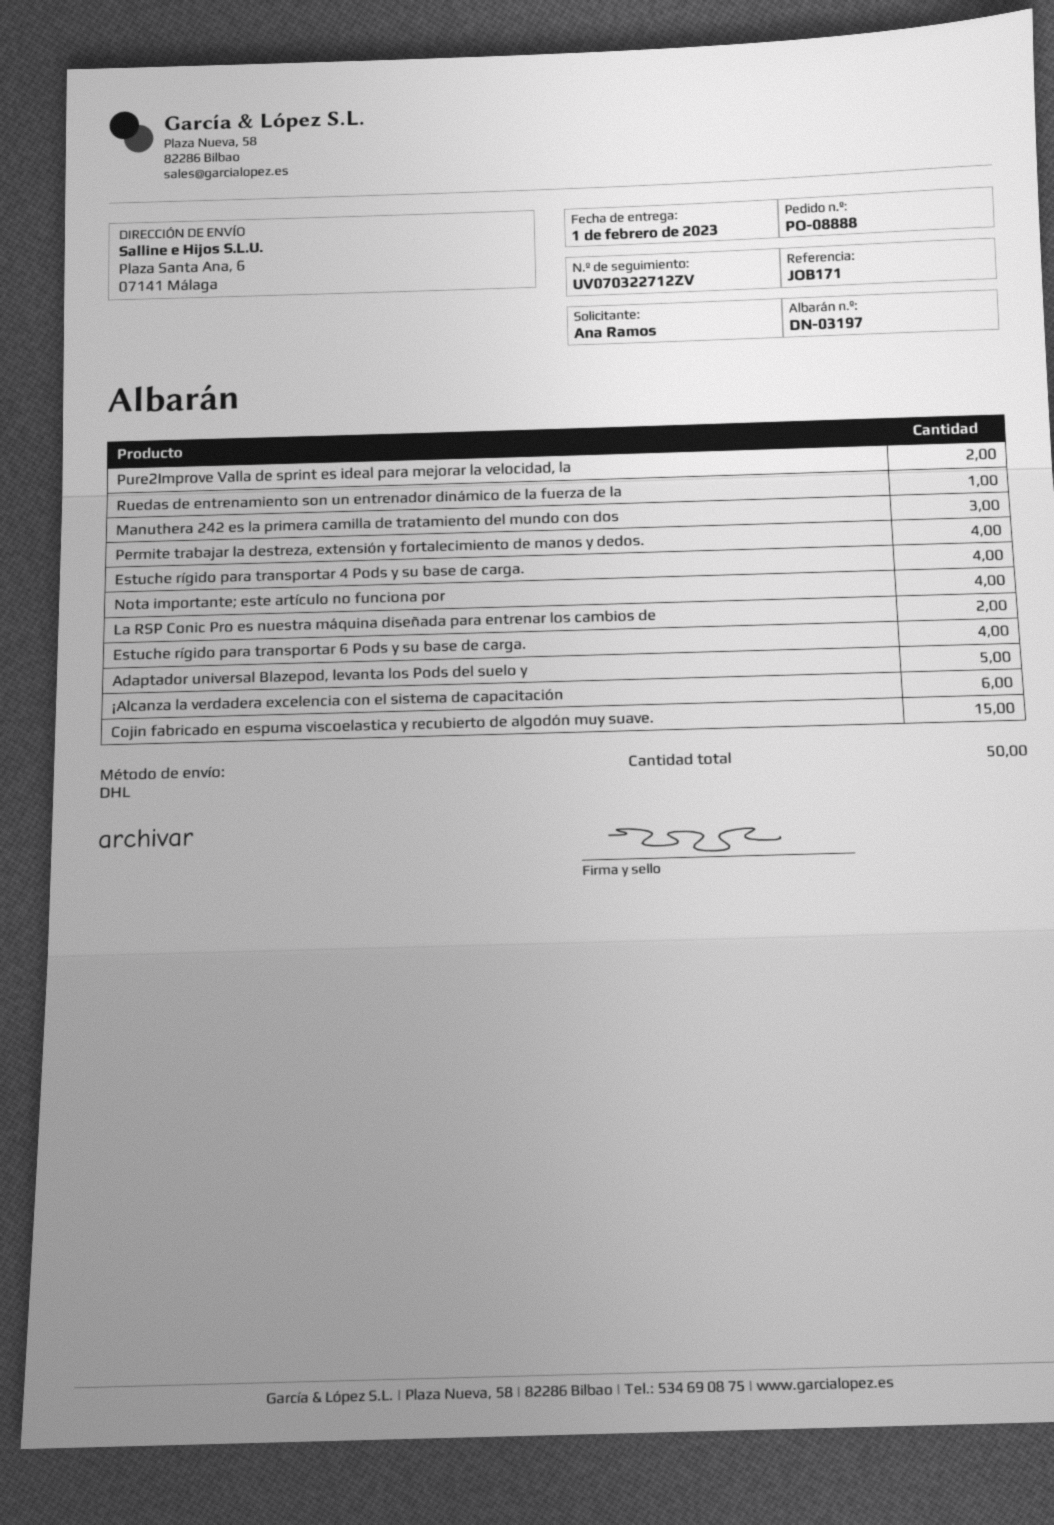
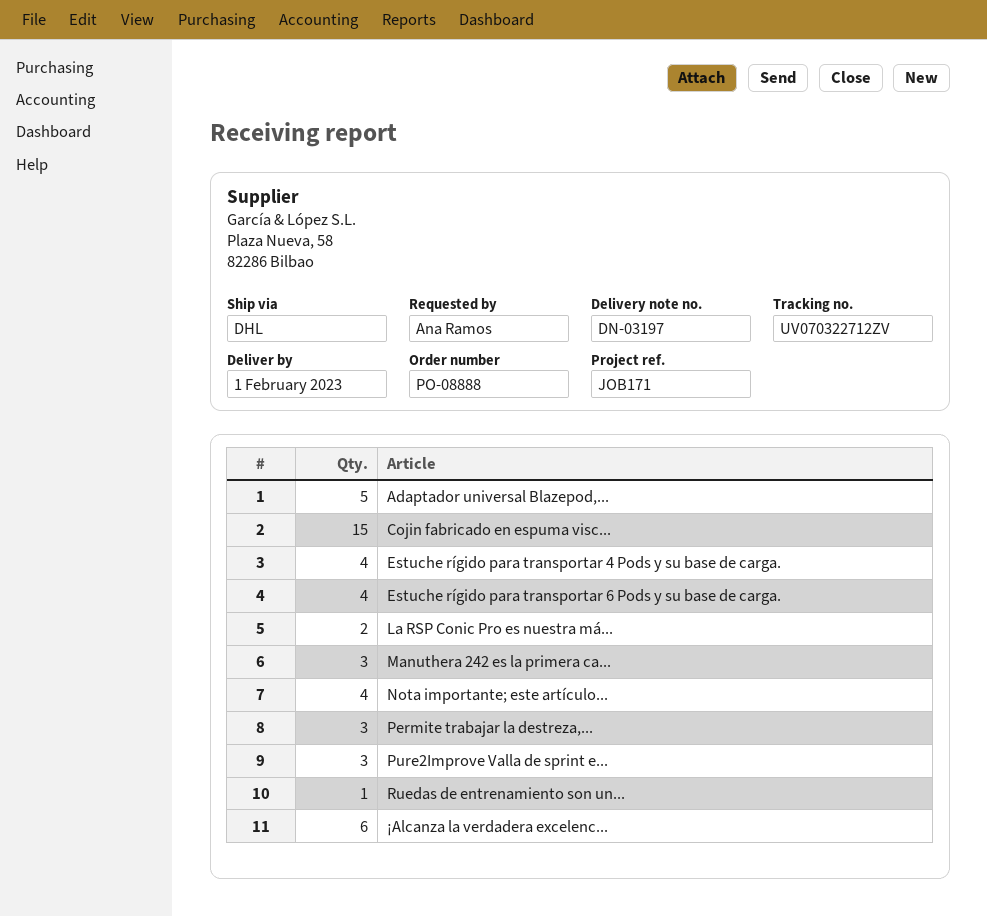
Pure2Improve Valla de sprint es ideal para mejorar la velocidad, la: 2 -> 3
Permite trabajar la destreza, extensión y fortalecimiento de manos y dedos.: 4 -> 3

